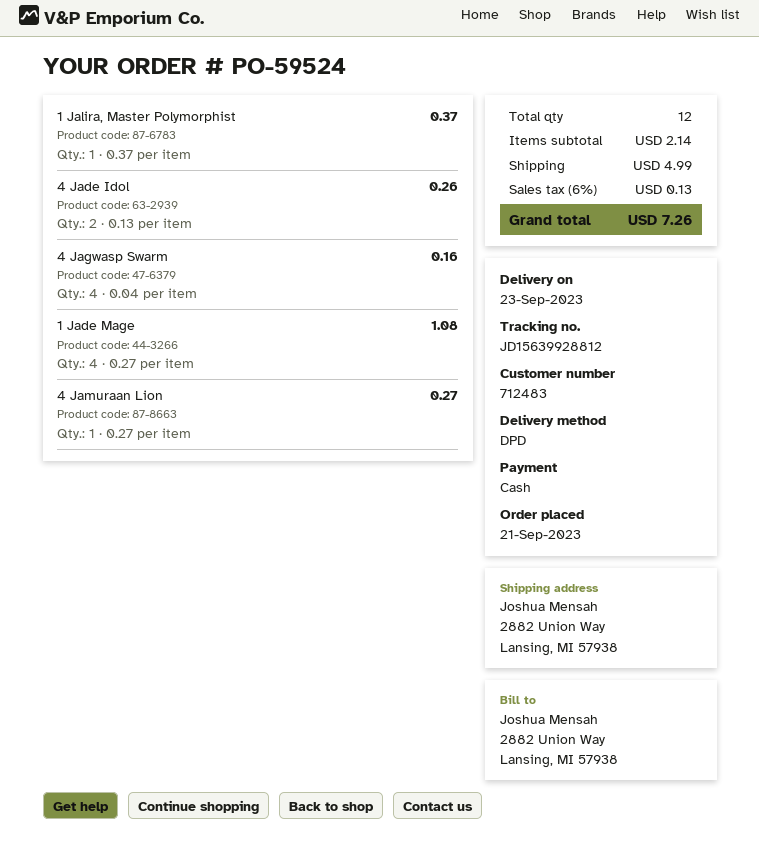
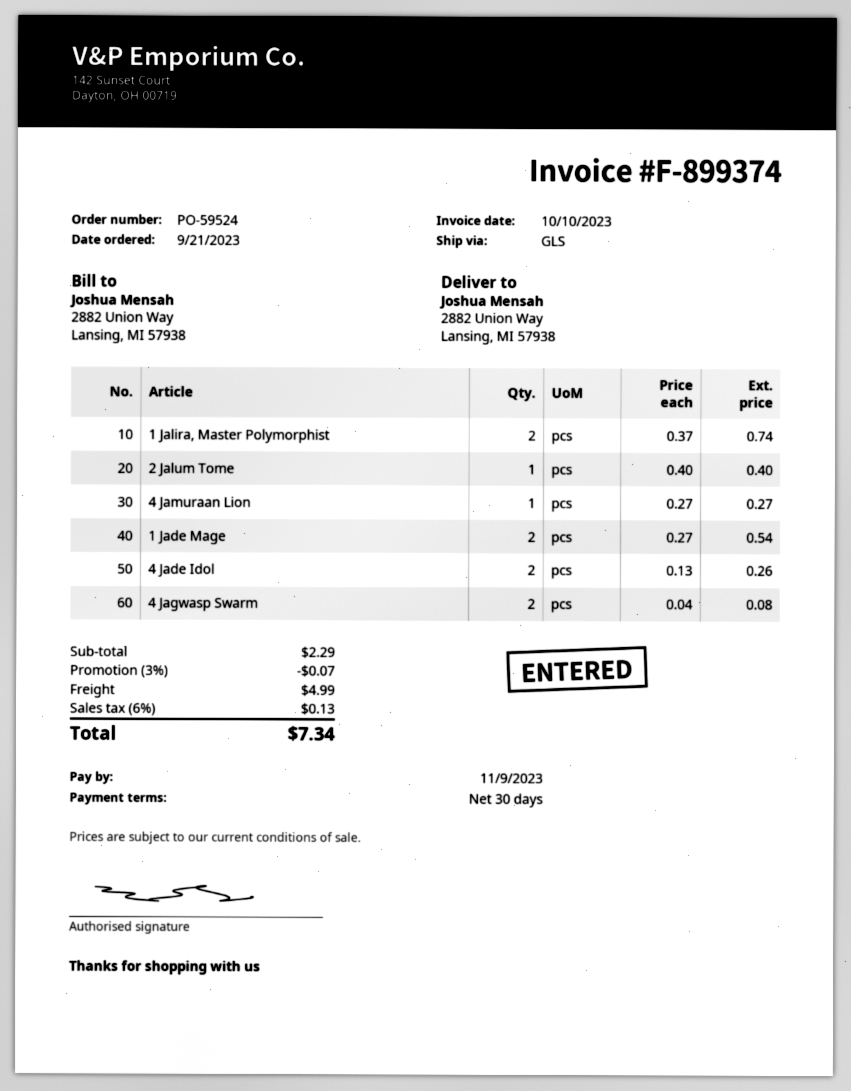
shipping method: DPD -> GLS
1 Jalira, Master Polymorphist: 1 x 0.37 = 0.37 -> 2 x 0.37 = 0.74
4 Jagwasp Swarm: 4 x 0.04 = 0.16 -> 2 x 0.04 = 0.08
1 Jade Mage: 4 x 0.27 = 1.08 -> 2 x 0.27 = 0.54
2 Jalum Tome: none -> 1 x 0.40 = 0.40
subtotal: 2.14 -> 2.29
discount: none -> 3% = 0.07
total: 7.26 -> 7.34

